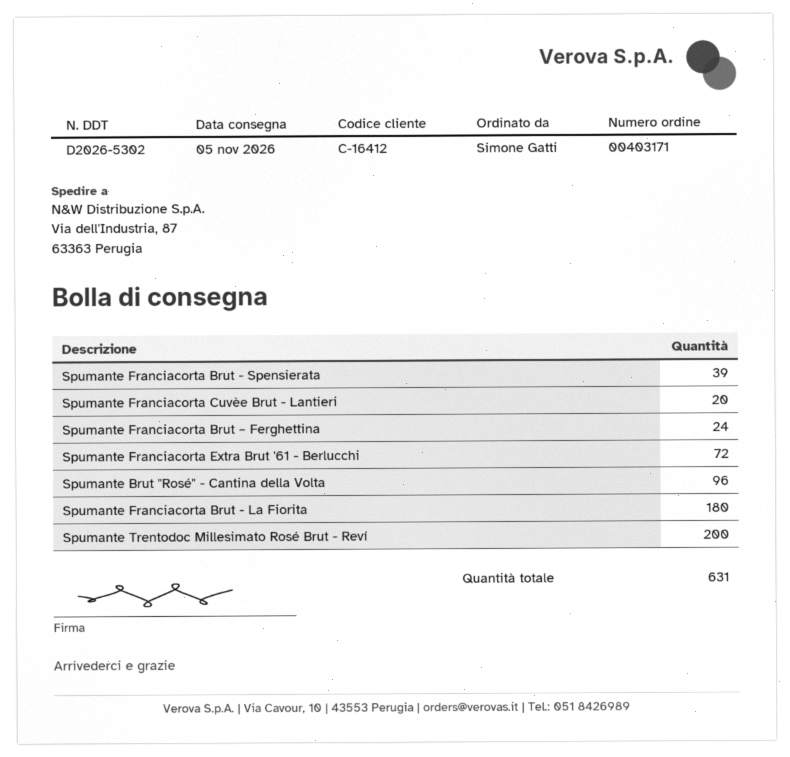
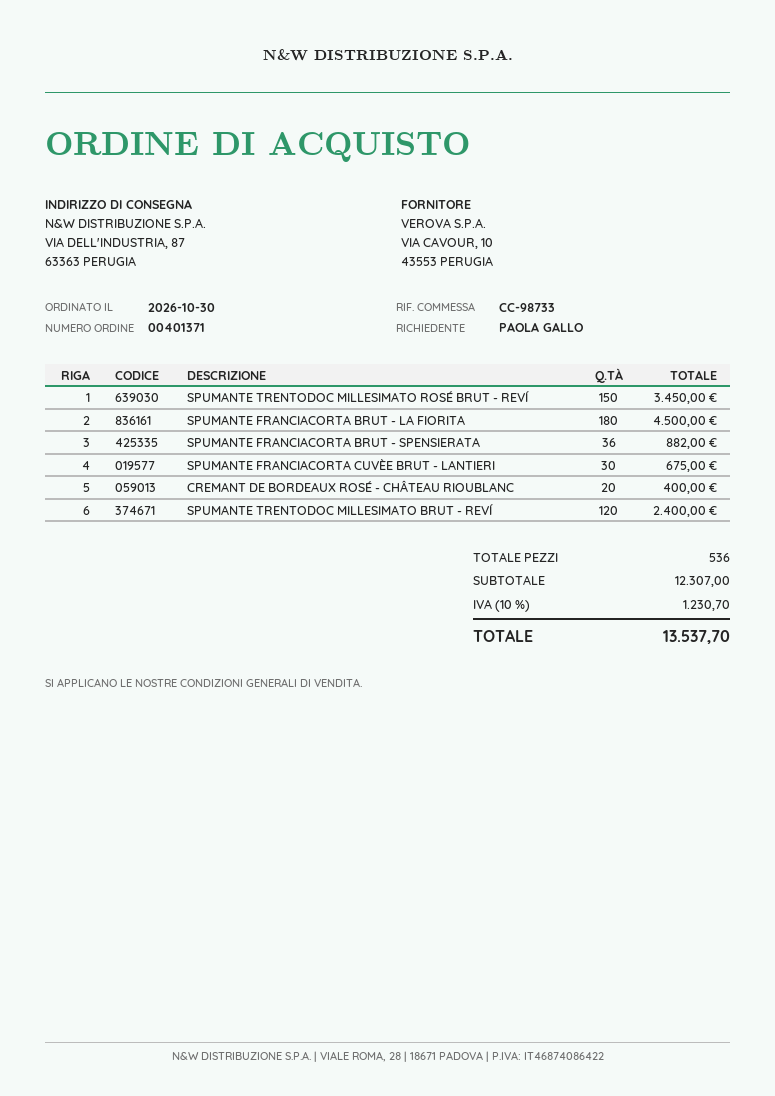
order number: 00403171 -> 00401371
ordered by: Simone Gatti -> PAOLA GALLO
Spumante Franciacorta Brut - Spensierata: 39 -> 36
Spumante Franciacorta Cuvèe Brut - Lantieri: 20 -> 30
Spumante Franciacorta Brut – Ferghettina: 24 -> none
Spumante Franciacorta Extra Brut '61 - Berlucchi: 72 -> none
Spumante Brut "Rosé" - Cantina della Volta: 96 -> none
Spumante Trentodoc Millesimato Rosé Brut - Reví: 200 -> 150
CREMANT DE BORDEAUX ROSÉ - CHÂTEAU RIOUBLANC: none -> 20
SPUMANTE TRENTODOC MILLESIMATO BRUT - REVÍ: none -> 120
total quantity: 631 -> 536

